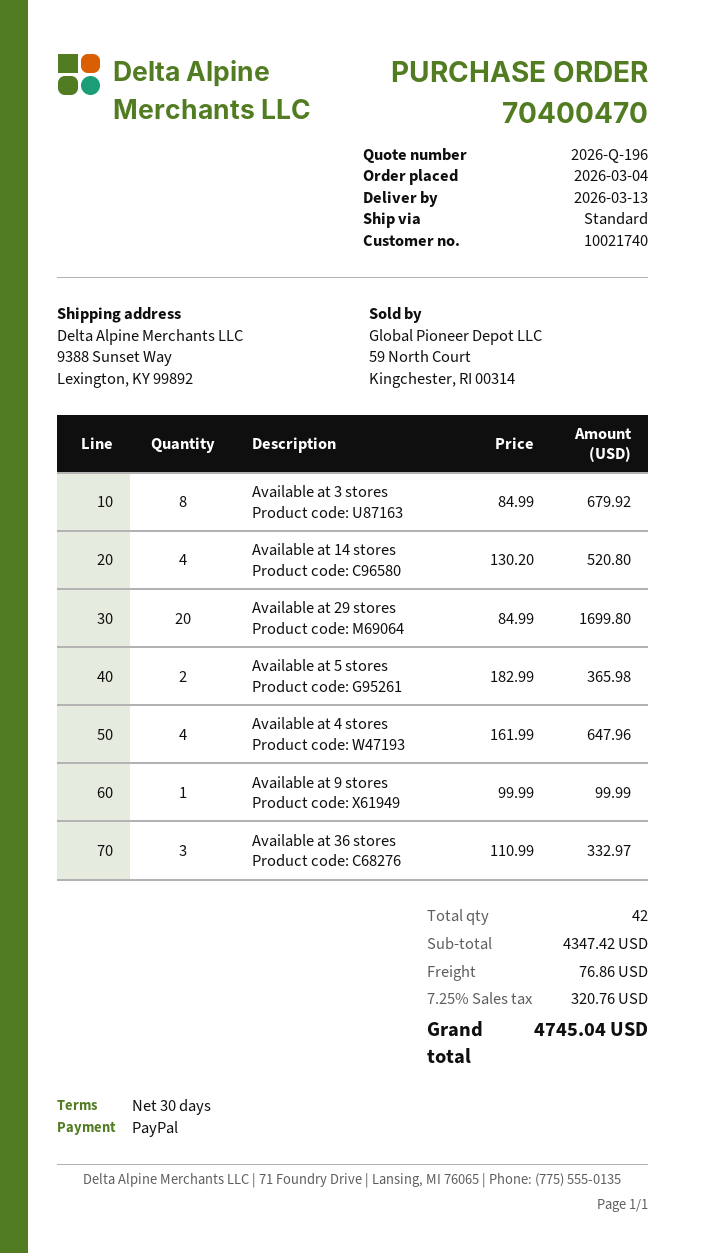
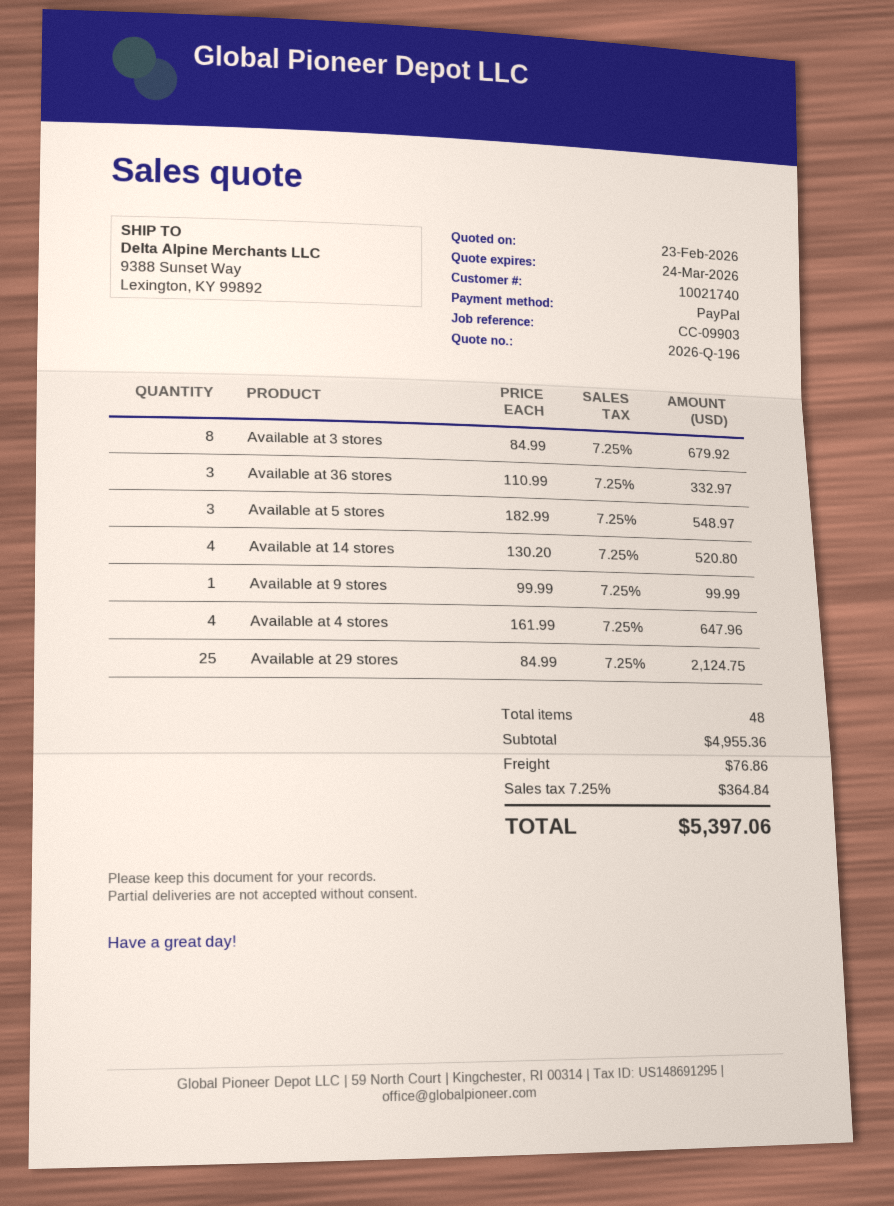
Available at 29 stores: 20 x 84.99 = 1699.80 -> 25 x 84.99 = 2124.75
Available at 5 stores: 2 x 182.99 = 365.98 -> 3 x 182.99 = 548.97
total quantity: 42 -> 48
subtotal: 4347.42 -> 4955.36
tax: 7.25% = 320.76 -> 7.25% = 364.84
total: 4745.04 -> 5397.06

